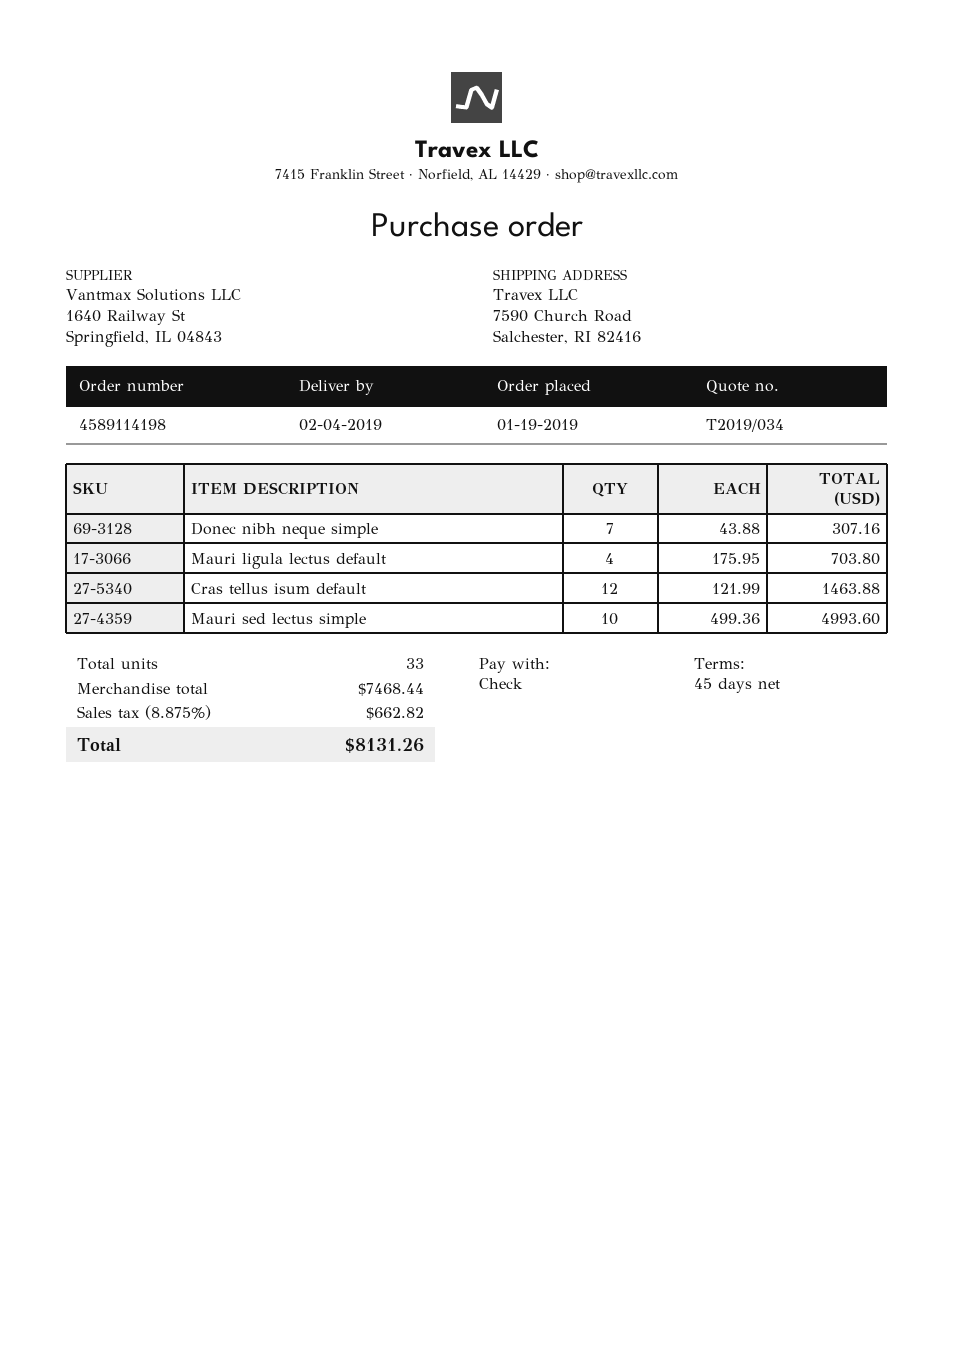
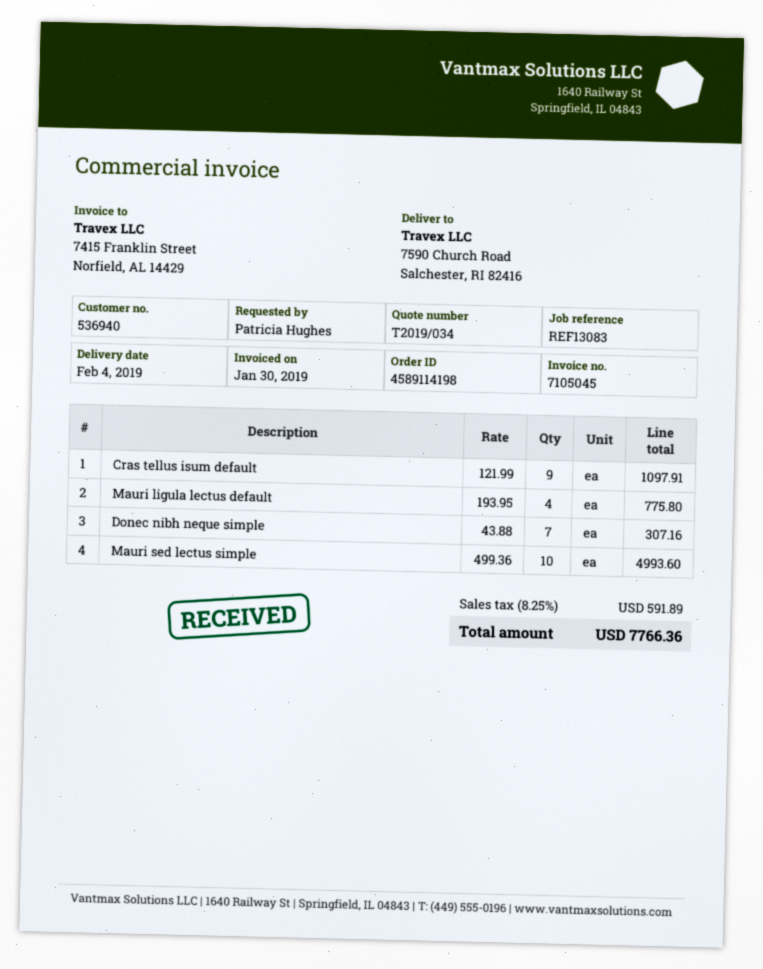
Mauri ligula lectus default: 4 x 175.95 = 703.80 -> 4 x 193.95 = 775.80
Cras tellus isum default: 12 x 121.99 = 1463.88 -> 9 x 121.99 = 1097.91
tax: 8.875% = 662.82 -> 8.25% = 591.89
total: 8131.26 -> 7766.36

